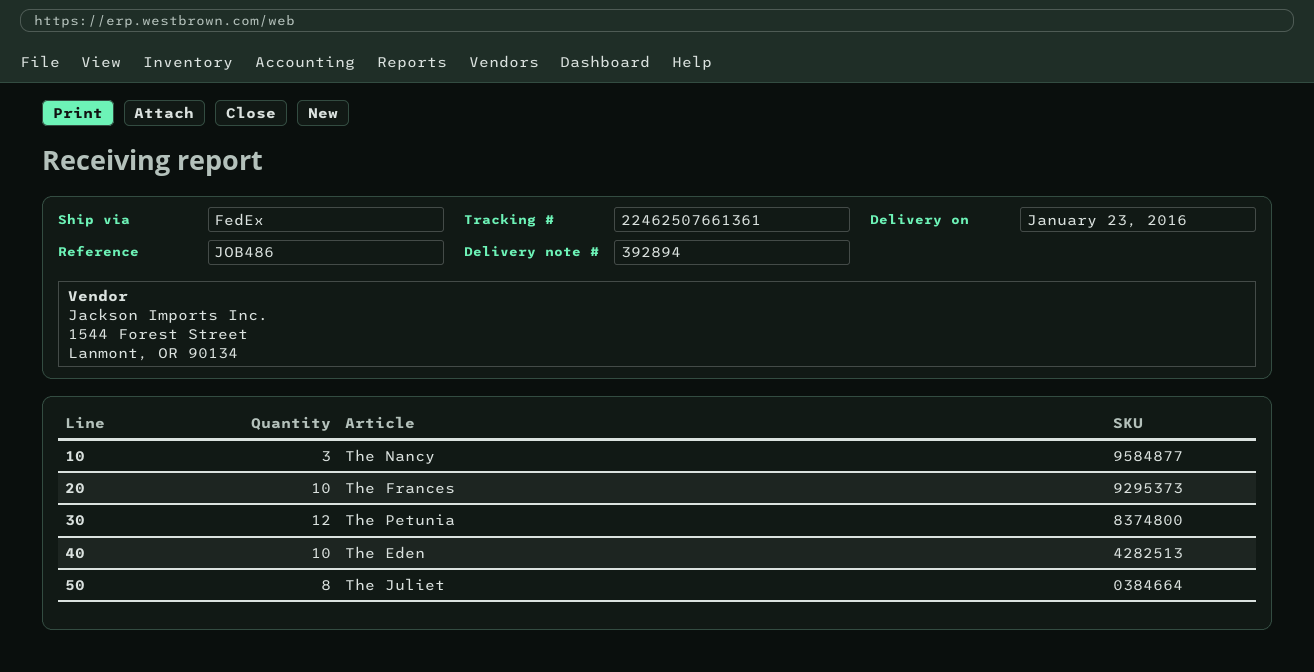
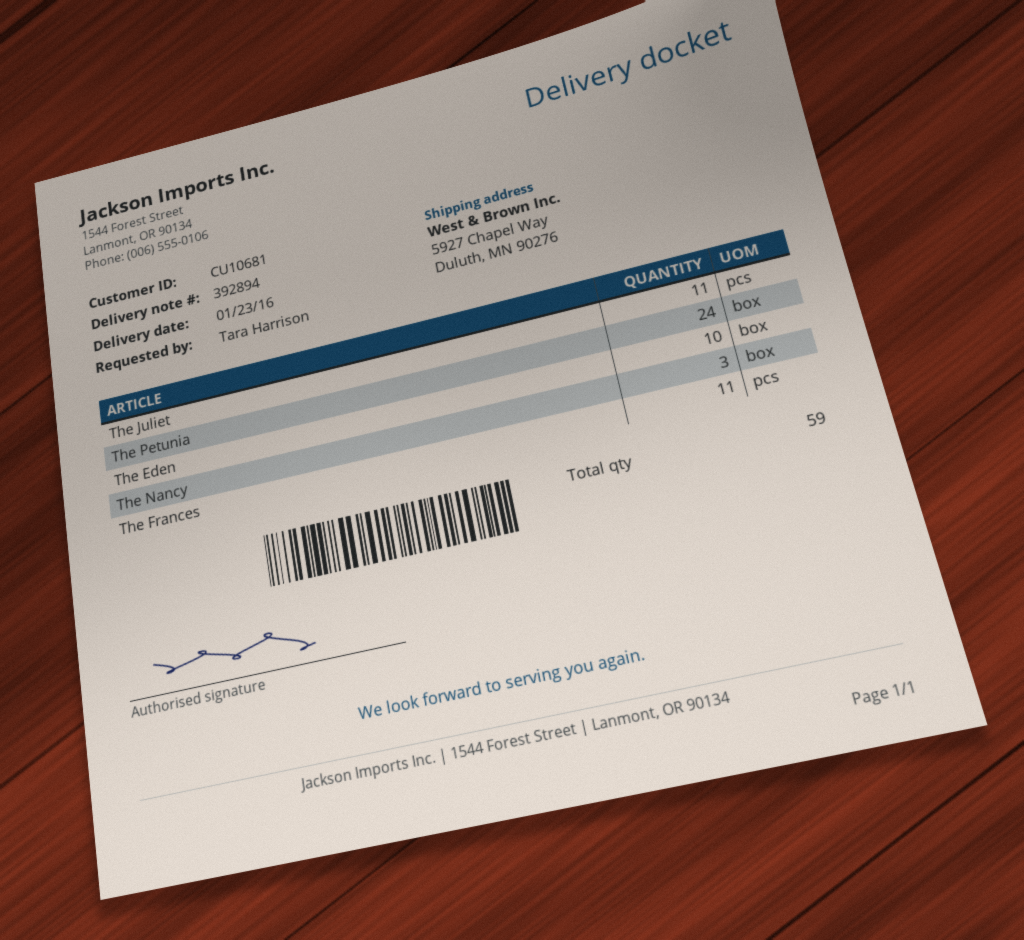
The Frances: 10 -> 11
The Petunia: 12 -> 24
The Juliet: 8 -> 11

